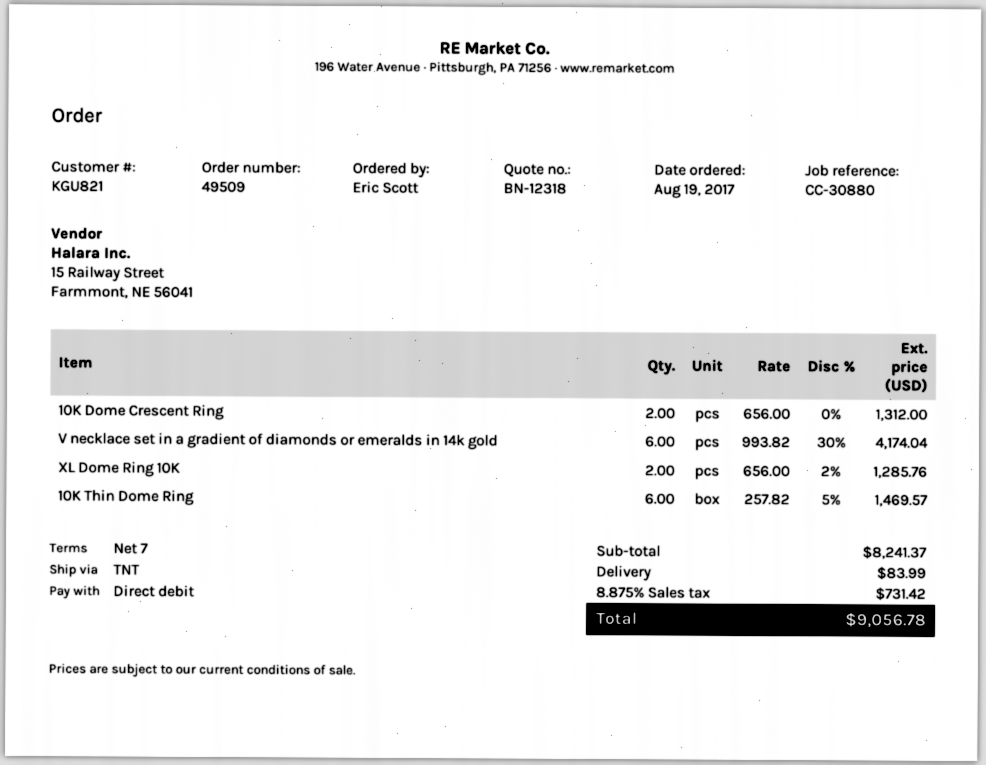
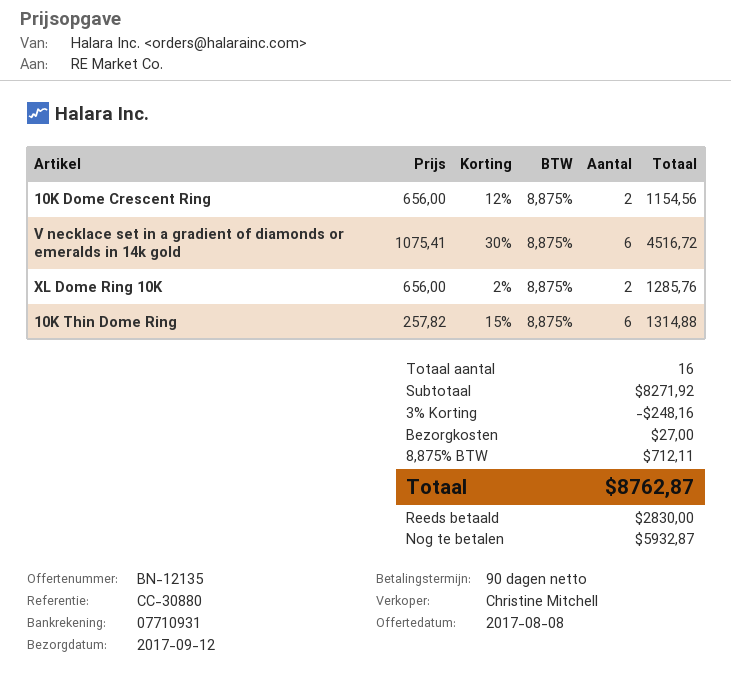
quote number: BN-12318 -> BN-12135
payment terms: 7 days -> 90 days
10K Dome Crescent Ring: 2 x 656.00 = 1312.00 -> 2 x 656.00 - 12% = 1154.56
V necklace set in a gradient of diamonds or emeralds in 14k gold: 6 x 993.82 - 30% = 4174.04 -> 6 x 1075.41 - 30% = 4516.72
10K Thin Dome Ring: 6 x 257.82 - 5% = 1469.57 -> 6 x 257.82 - 15% = 1314.88
subtotal: 8241.37 -> 8271.92
discount: none -> 3% = 248.16
shipping: 83.99 -> 27.00
tax: 8.875% = 731.42 -> 8.875% = 712.11
total: 9056.78 -> 8762.87

